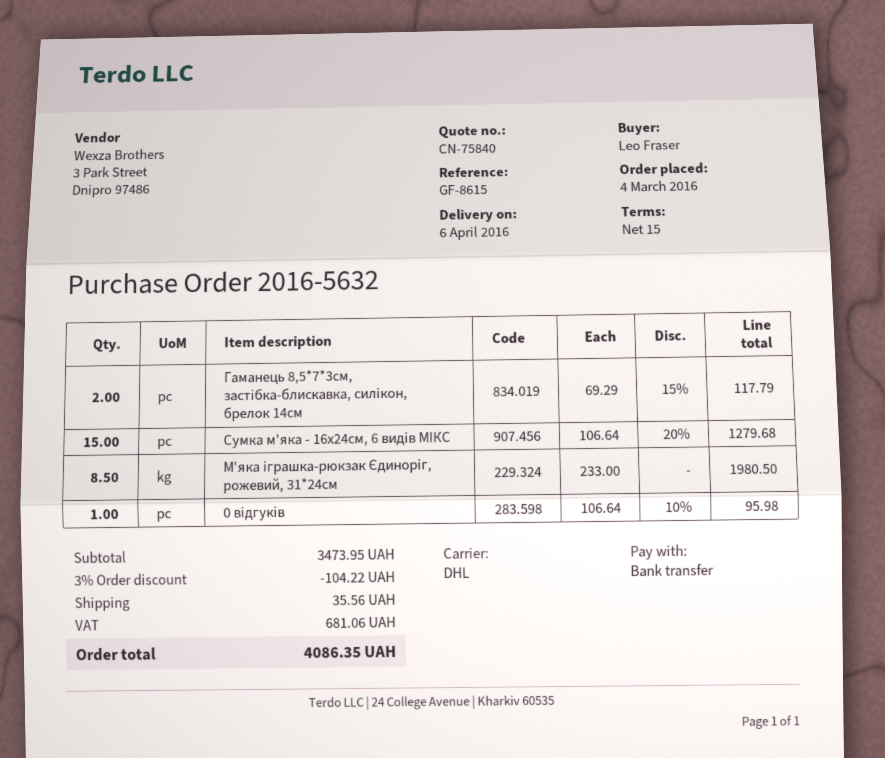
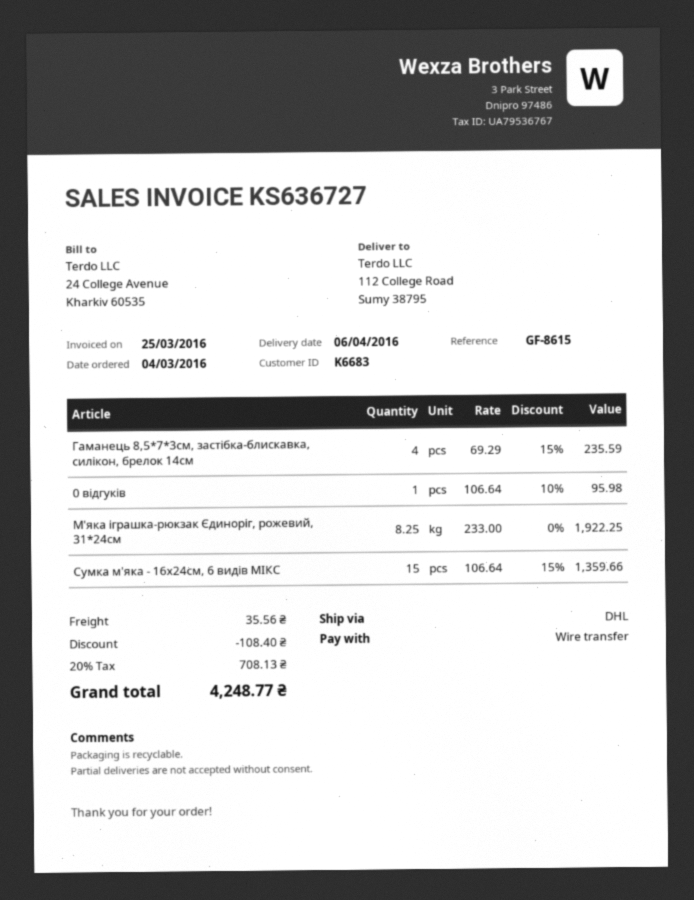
Гаманець 8,5*7*3см, застібка-блискавка, силікон, брелок 14см: 2 x 69.29 - 15% = 117.79 -> 4 x 69.29 - 15% = 235.59
Сумка м'яка - 16х24см, 6 видів МІКС: 15 x 106.64 - 20% = 1279.68 -> 15 x 106.64 - 15% = 1359.66
М'яка іграшка-рюкзак Єдиноріг, рожевий, 31*24см: 8.5 x 233.00 = 1980.50 -> 8.25 x 233.00 = 1922.25
discount: 104.22 -> 108.40
tax: 681.06 -> 708.13
total: 4086.35 -> 4248.77

